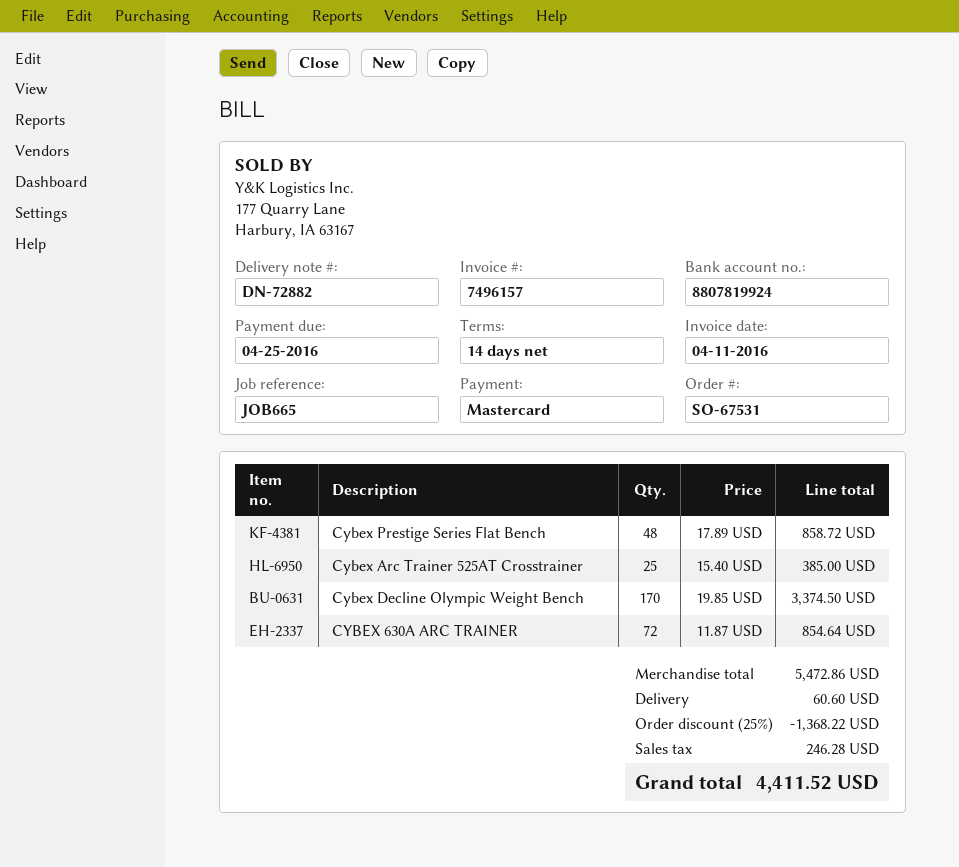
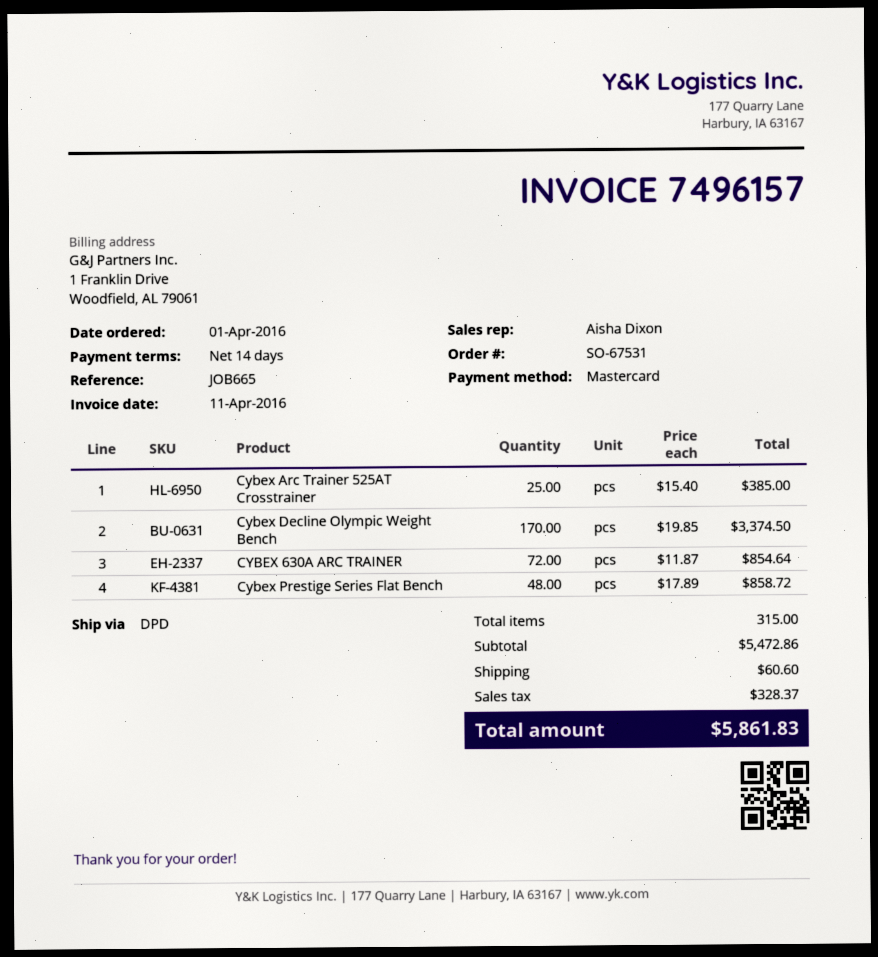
discount: 25% = 1368.22 -> none
tax: 246.28 -> 328.37
total: 4411.52 -> 5861.83

